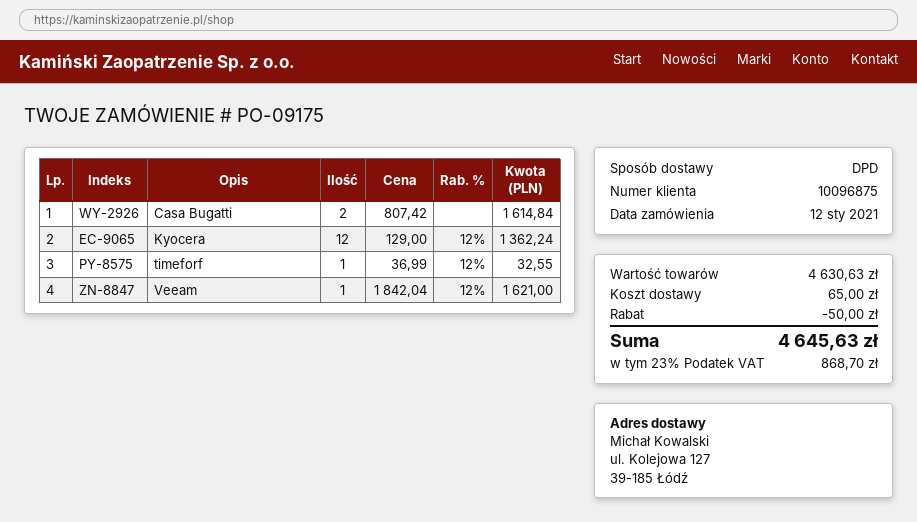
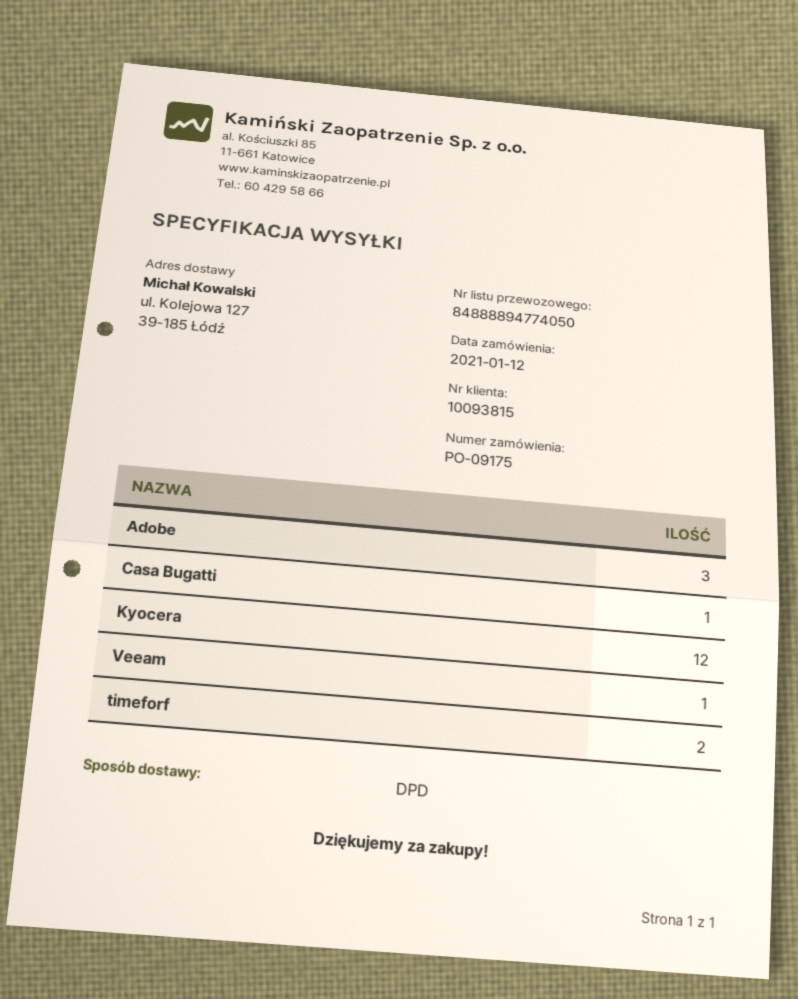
customer number: 10096875 -> 10093815
Casa Bugatti: 2 -> 1
timeforf: 1 -> 2
Adobe: none -> 3

